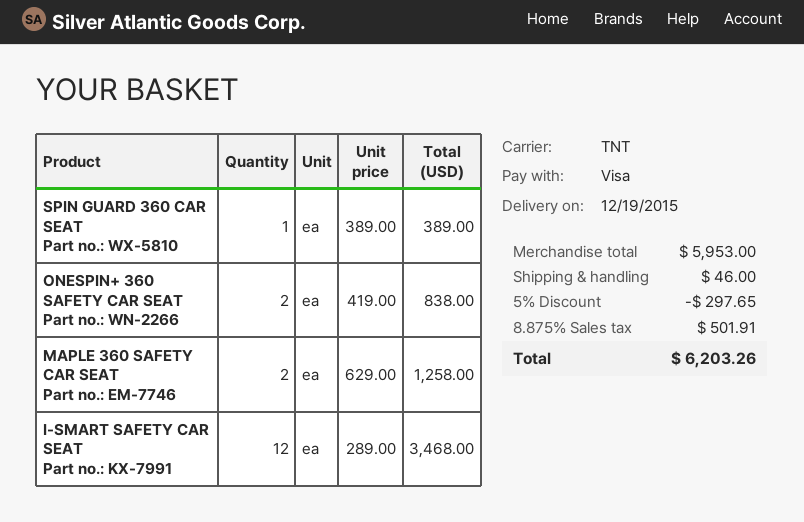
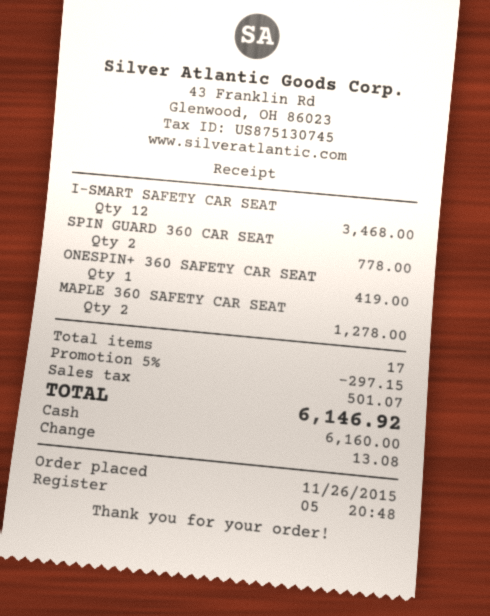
payment method: Visa -> cash
SPIN GUARD 360 CAR SEAT: 1 for 389.00 -> 2 for 778.00
ONESPIN+ 360 SAFETY CAR SEAT: 2 for 838.00 -> 1 for 419.00
MAPLE 360 SAFETY CAR SEAT: 2 for 1258.00 -> 2 for 1278.00
discount: 5% = 297.65 -> 5% = 297.15
shipping: 46.00 -> none
tax: 501.91 -> 501.07
total: 6203.26 -> 6146.92

